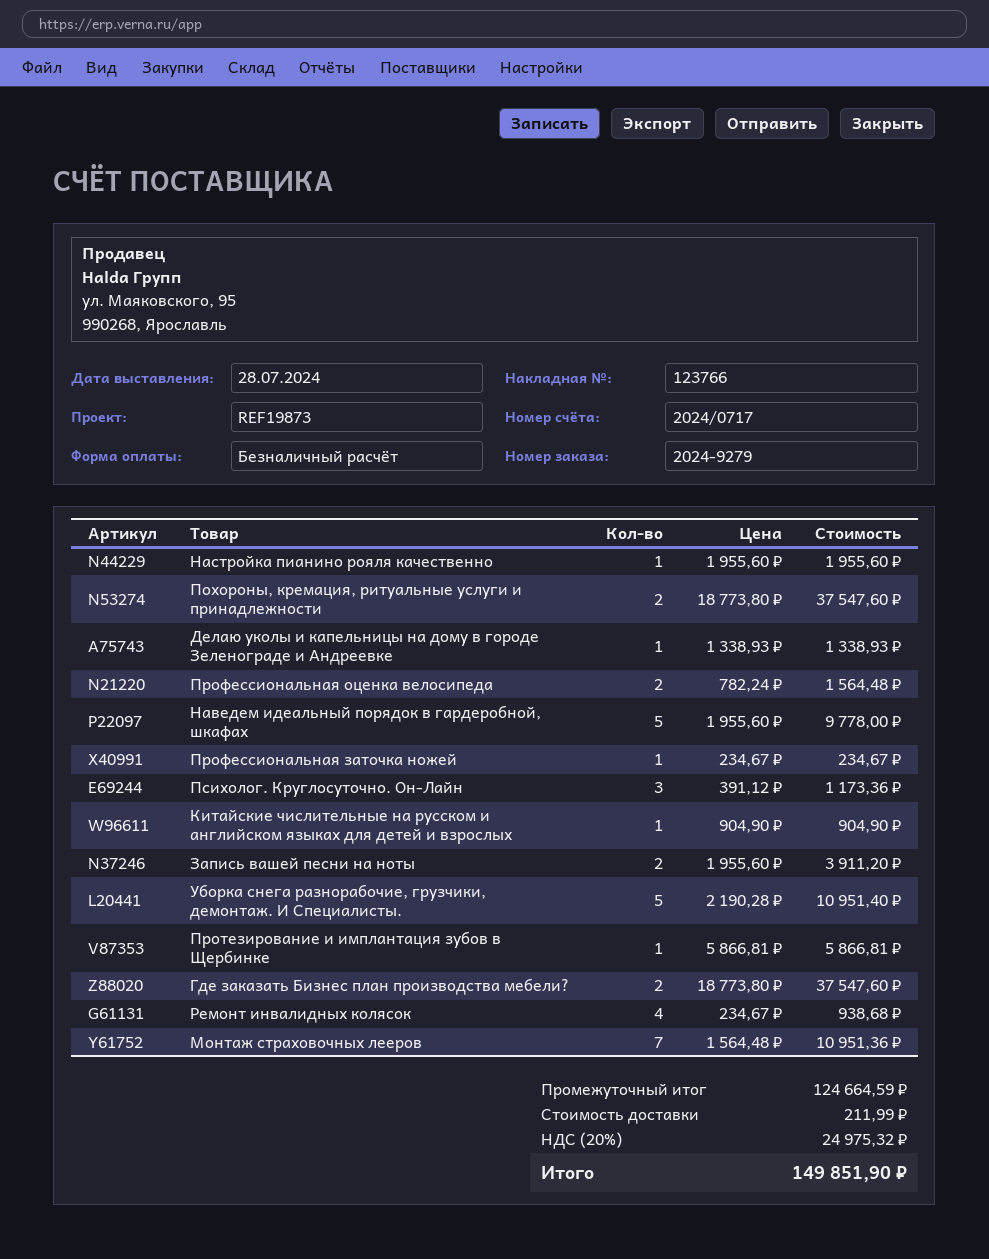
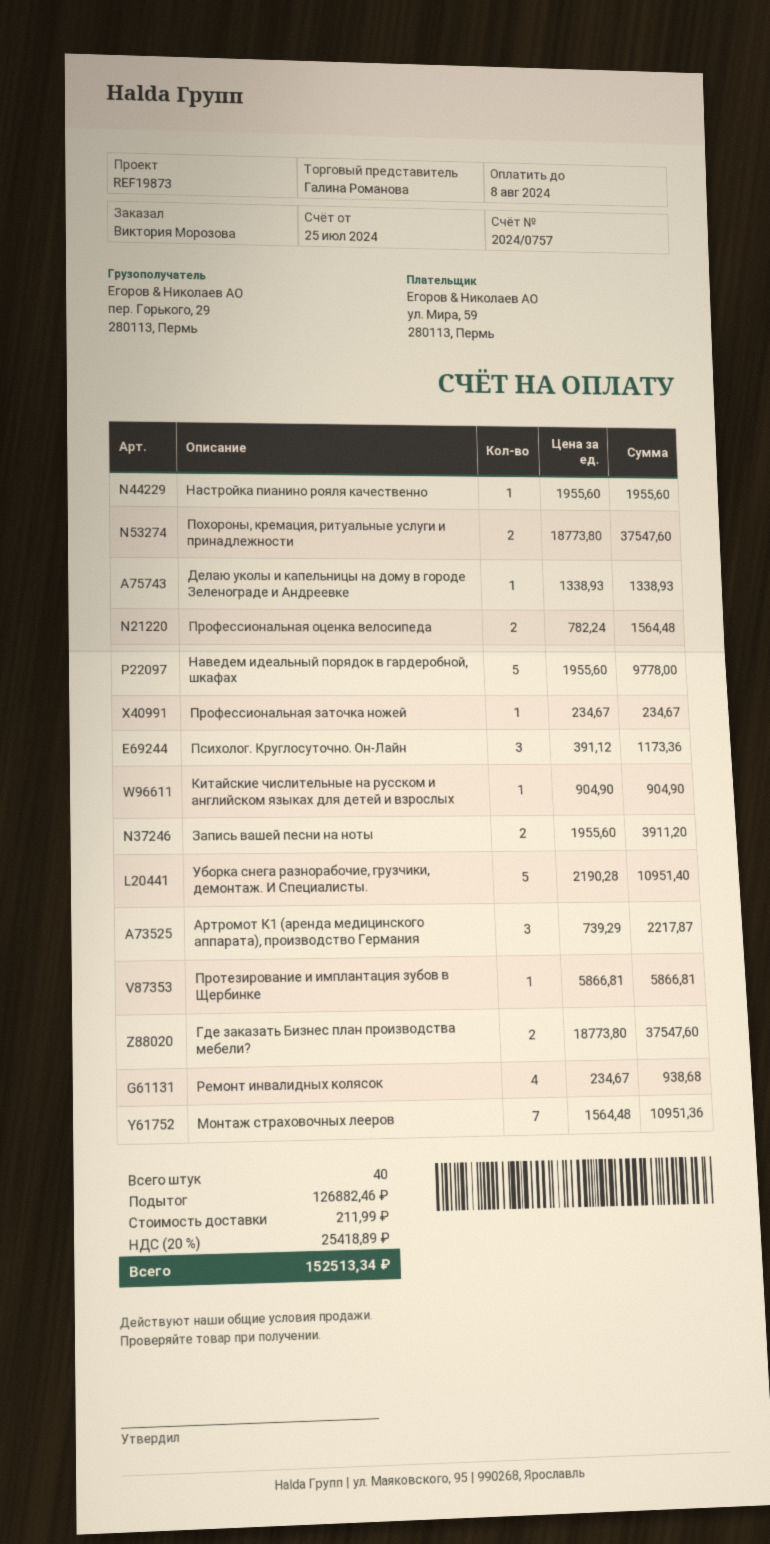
invoice number: 2024/0717 -> 2024/0757
invoice date: 2024-07-28 -> 2024-07-25
Артромот К1 (аренда медицинского аппарата), производство Германия: none -> 3 x 739.29 = 2217.87
subtotal: 124664.59 -> 126882.46
tax: 20% = 24975.32 -> 20% = 25418.89
total: 149851.90 -> 152513.34

